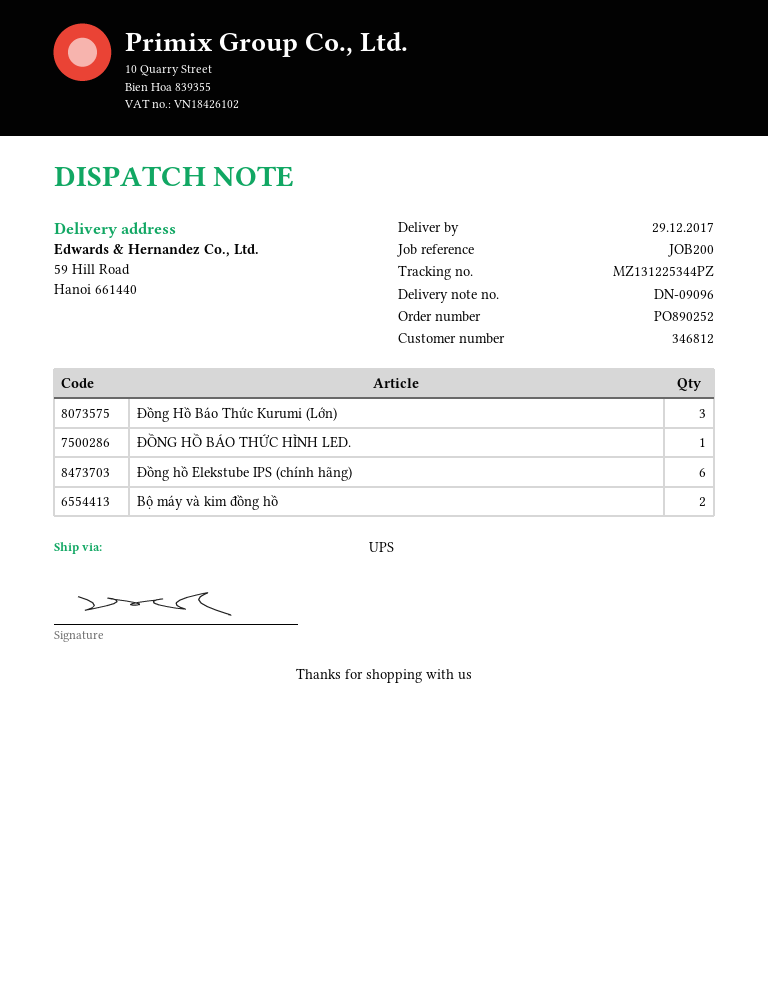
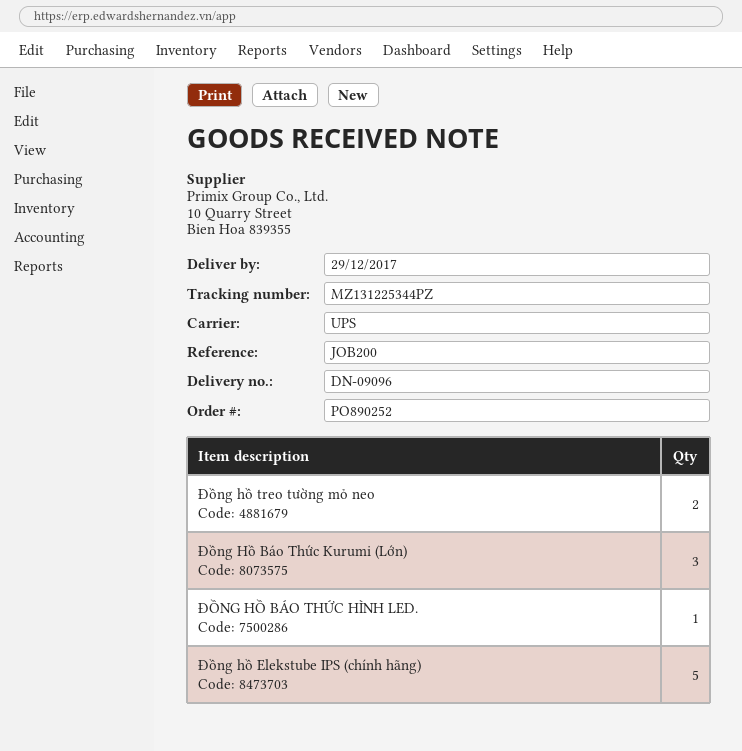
Đồng hồ Elekstube IPS (chính hãng): 6 -> 5
Bộ máy và kim đồng hồ: 2 -> none
Đồng hồ treo tường mỏ neo: none -> 2

